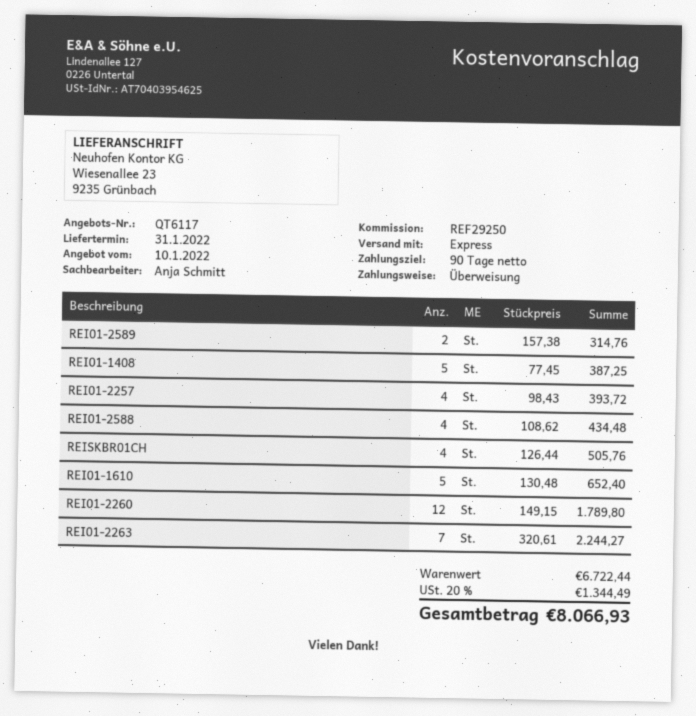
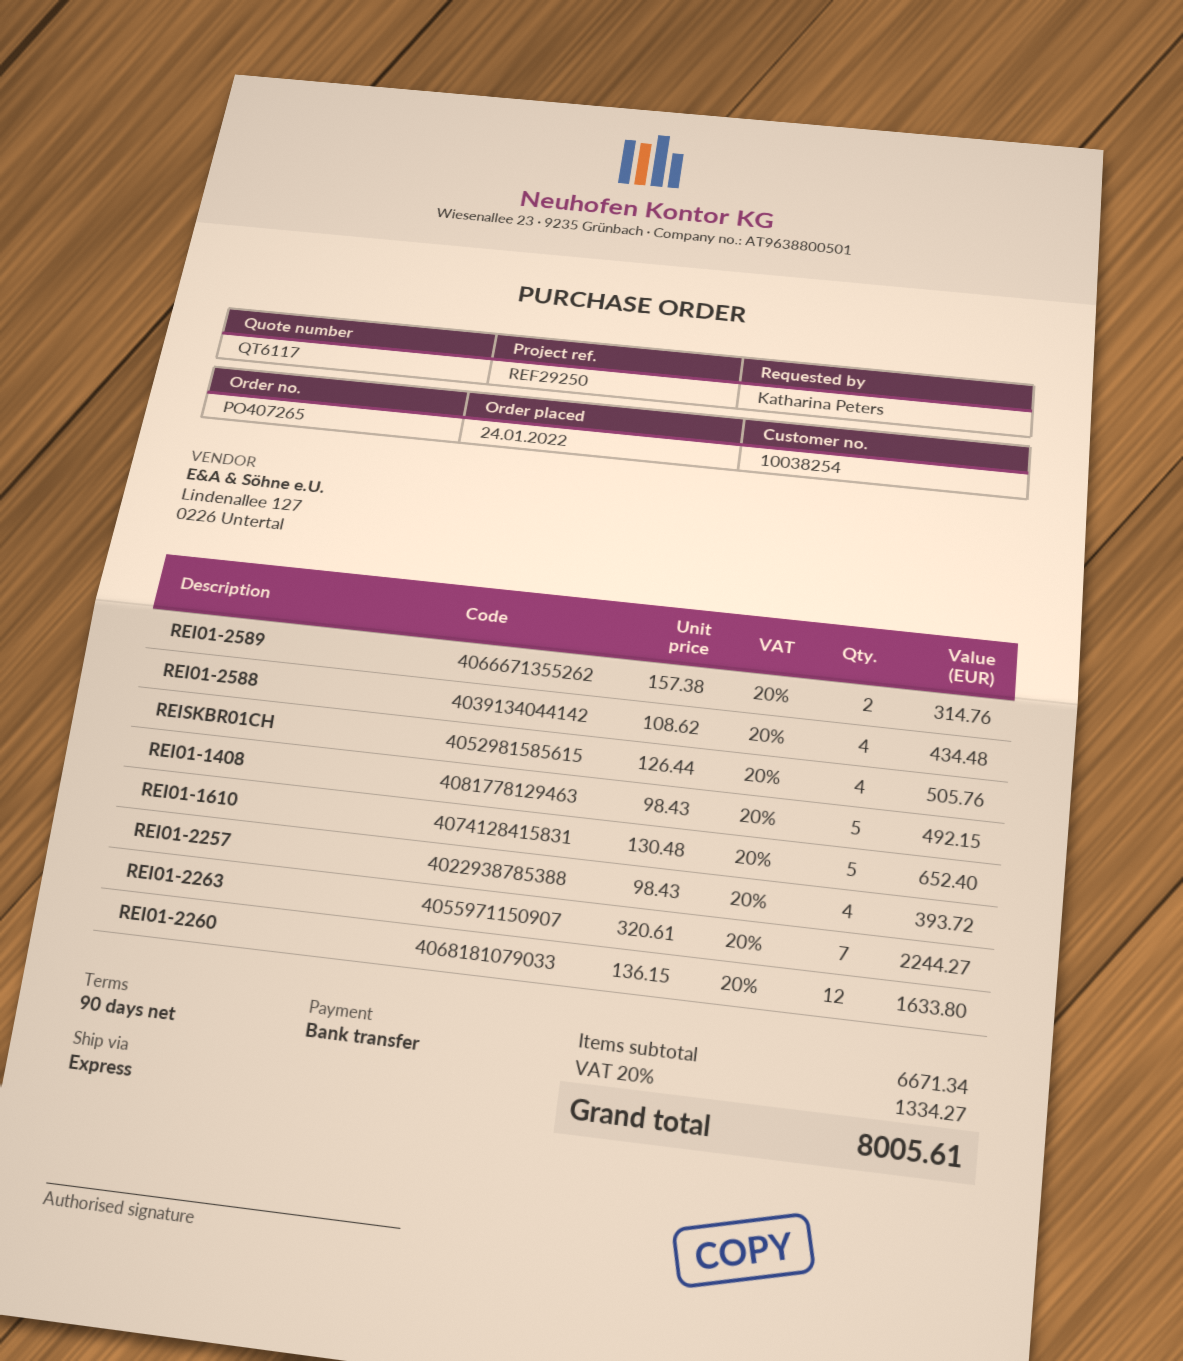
REI01-1408: 5 x 77.45 = 387.25 -> 5 x 98.43 = 492.15
REI01-2260: 12 x 149.15 = 1789.80 -> 12 x 136.15 = 1633.80
subtotal: 6722.44 -> 6671.34
tax: 20% = 1344.49 -> 20% = 1334.27
total: 8066.93 -> 8005.61

